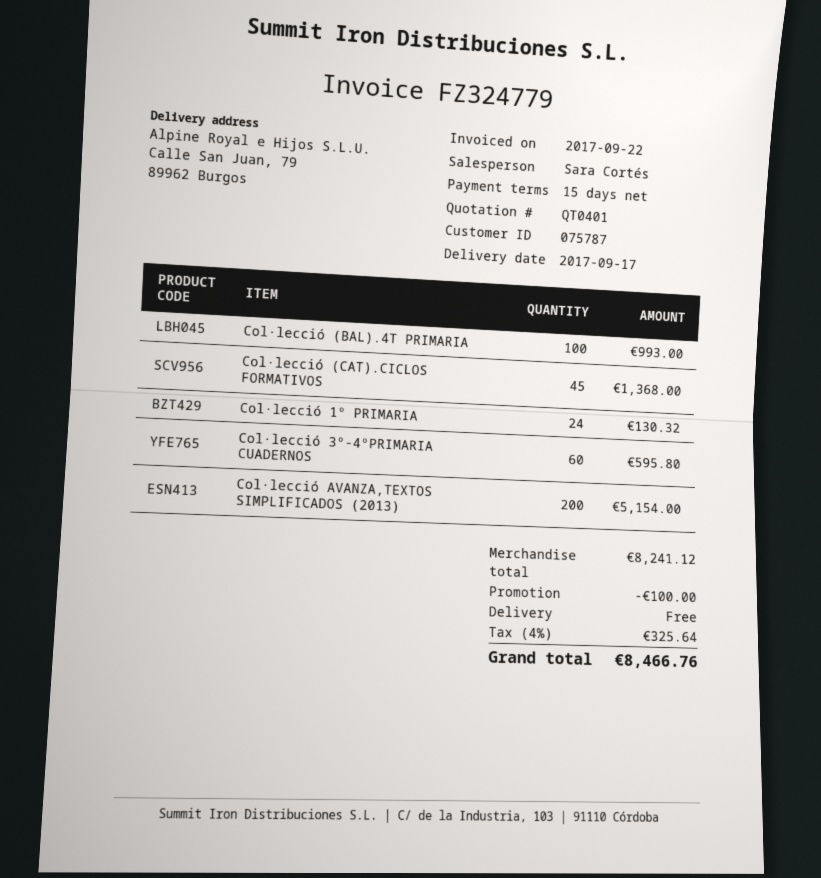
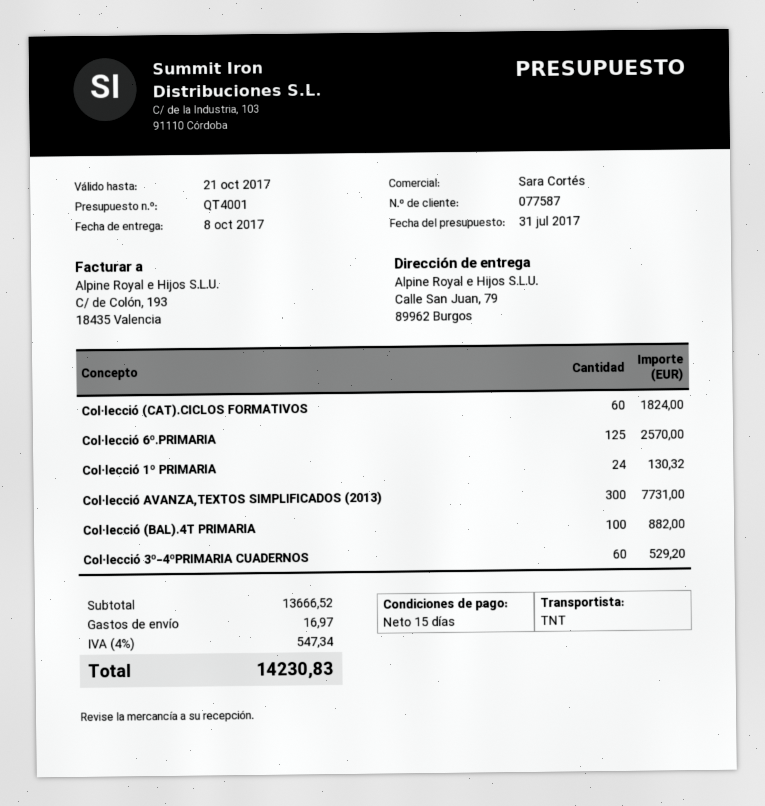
quote number: QT0401 -> QT4001
delivery date: 2017-09-17 -> 2017-10-08
customer number: 075787 -> 077587
Col·lecció (BAL).4T PRIMARIA: 100 for 993.00 -> 100 for 882.00
Col·lecció (CAT).CICLOS FORMATIVOS: 45 for 1368.00 -> 60 for 1824.00
Col·lecció 3º-4ºPRIMARIA CUADERNOS: 60 for 595.80 -> 60 for 529.20
Col·lecció AVANZA,TEXTOS SIMPLIFICADOS (2013): 200 for 5154.00 -> 300 for 7731.00
Col·lecció 6º.PRIMARIA: none -> 125 for 2570.00
subtotal: 8241.12 -> 13666.52
discount: 100.00 -> none
shipping: 0.00 -> 16.97
tax: 4% = 325.64 -> 4% = 547.34
total: 8466.76 -> 14230.83

